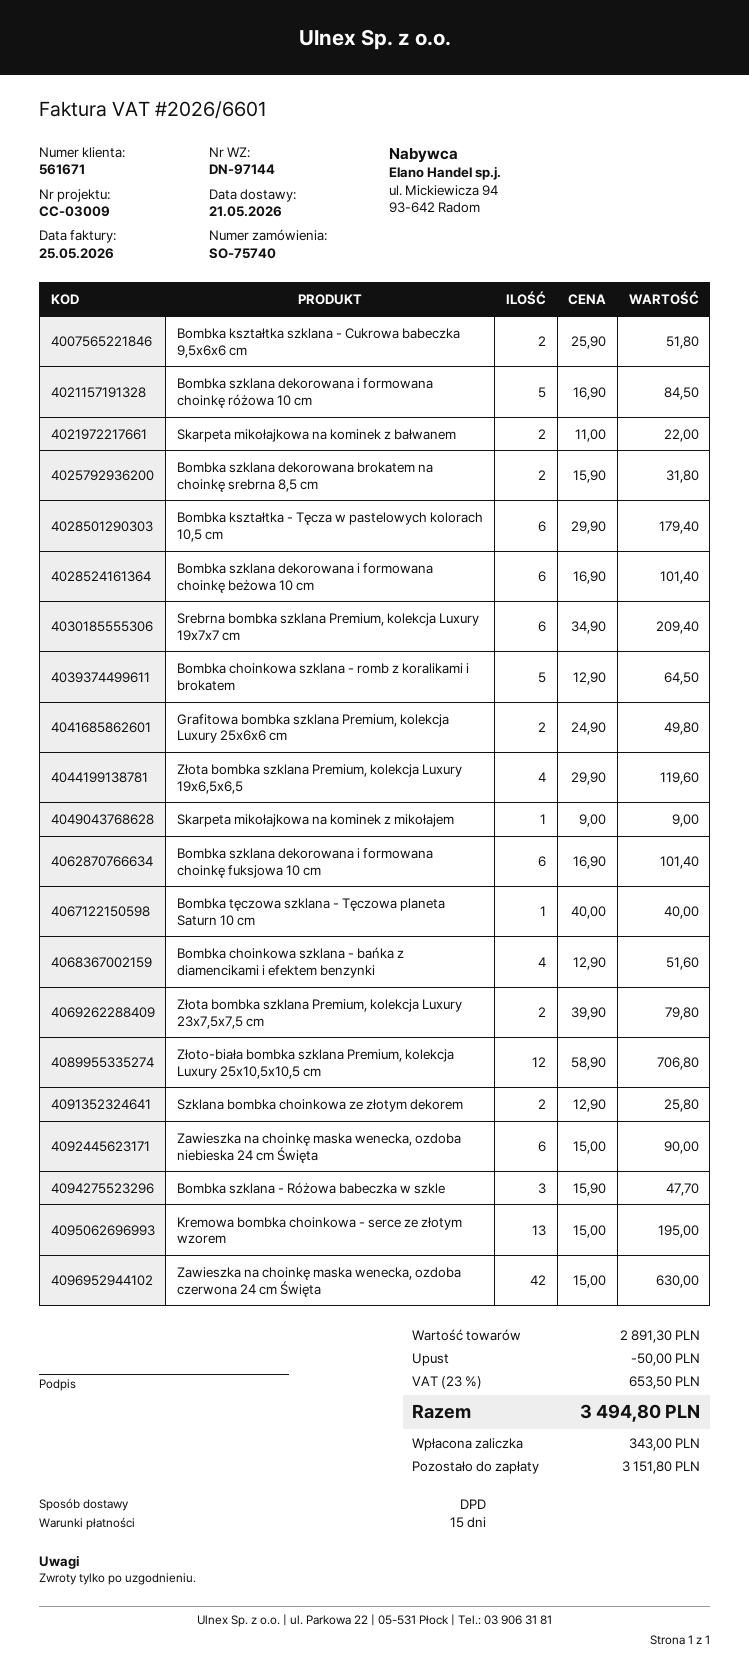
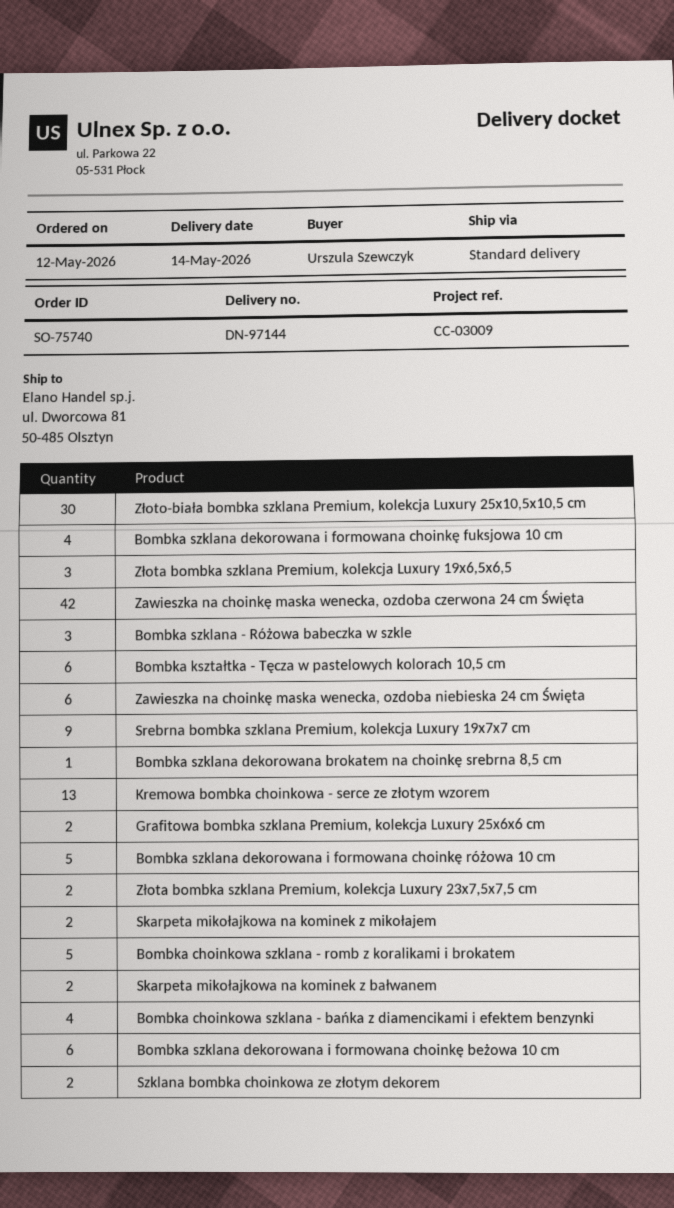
delivery date: 2026-05-21 -> 2026-05-14
shipping method: DPD -> standard
Bombka kształtka szklana - Cukrowa babeczka 9,5x6x6 cm: 2 -> none
Bombka szklana dekorowana brokatem na choinkę srebrna 8,5 cm: 2 -> 1
Srebrna bombka szklana Premium, kolekcja Luxury 19x7x7 cm: 6 -> 9
Złota bombka szklana Premium, kolekcja Luxury 19x6,5x6,5: 4 -> 3
Skarpeta mikołajkowa na kominek z mikołajem: 1 -> 2
Bombka szklana dekorowana i formowana choinkę fuksjowa 10 cm: 6 -> 4
Bombka tęczowa szklana - Tęczowa planeta Saturn 10 cm: 1 -> none
Złoto-biała bombka szklana Premium, kolekcja Luxury 25x10,5x10,5 cm: 12 -> 30

